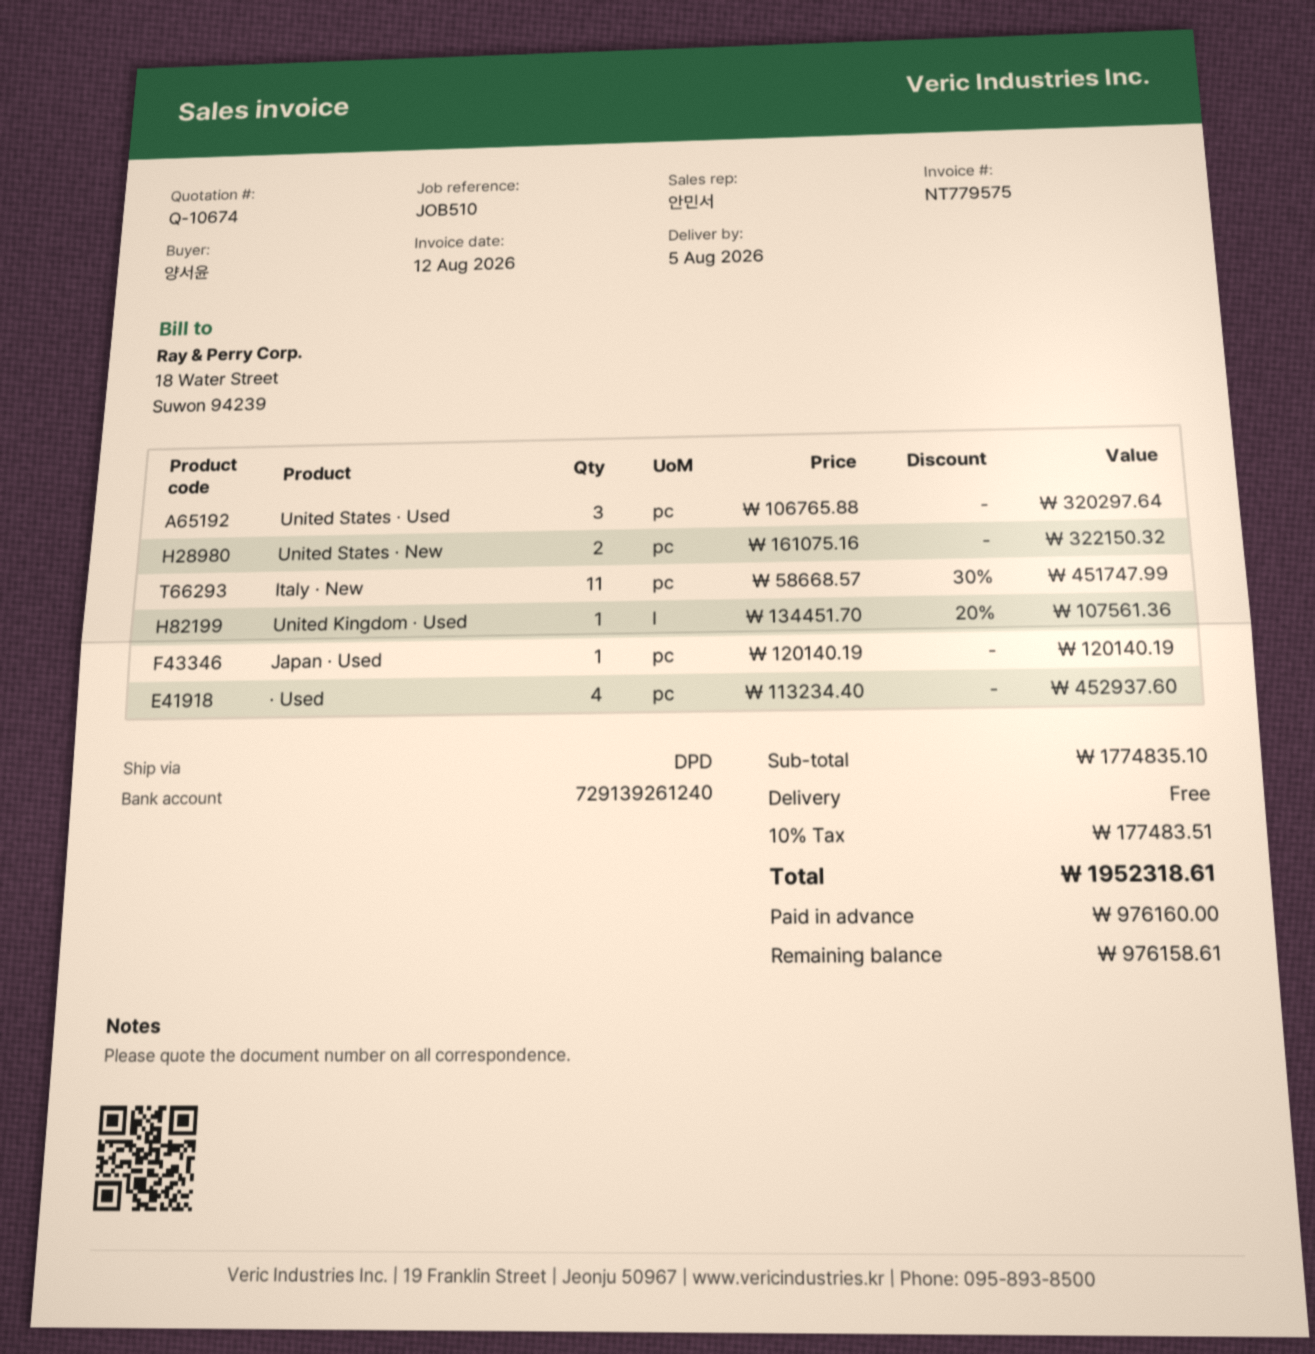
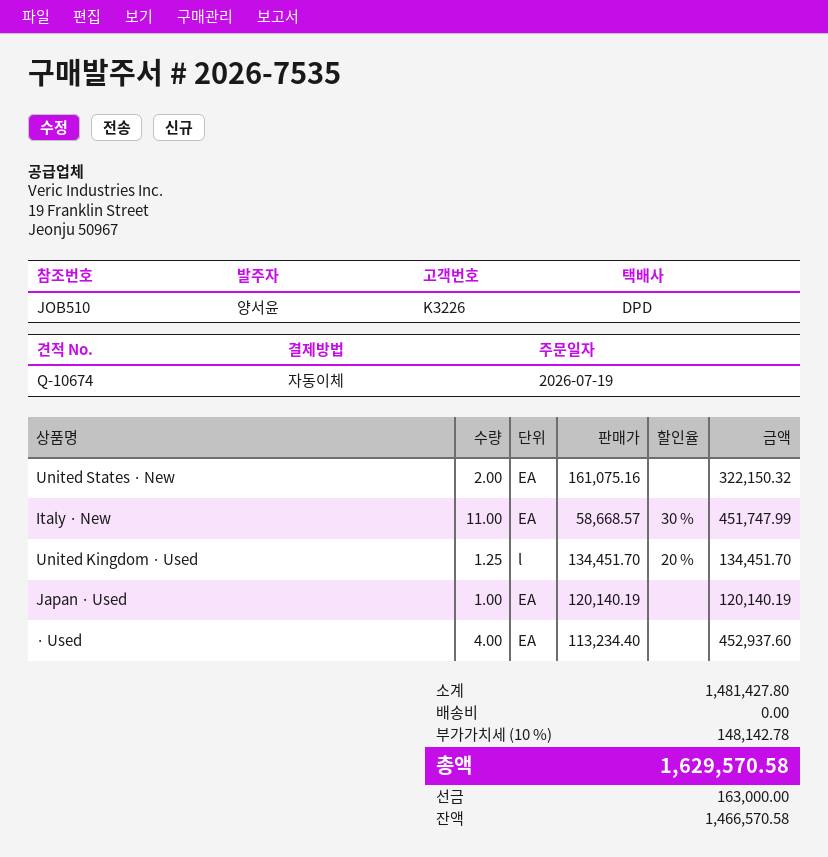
United States · Used: 3 x 106765.88 = 320297.64 -> none
United Kingdom · Used: 1 x 134451.70 - 20% = 107561.36 -> 1.25 x 134451.70 - 20% = 134451.70
subtotal: 1774835.10 -> 1481427.80
tax: 10% = 177483.51 -> 10% = 148142.78
total: 1952318.61 -> 1629570.58
deposit: 976160.00 -> 163000.00
balance: 976158.61 -> 1466570.58

